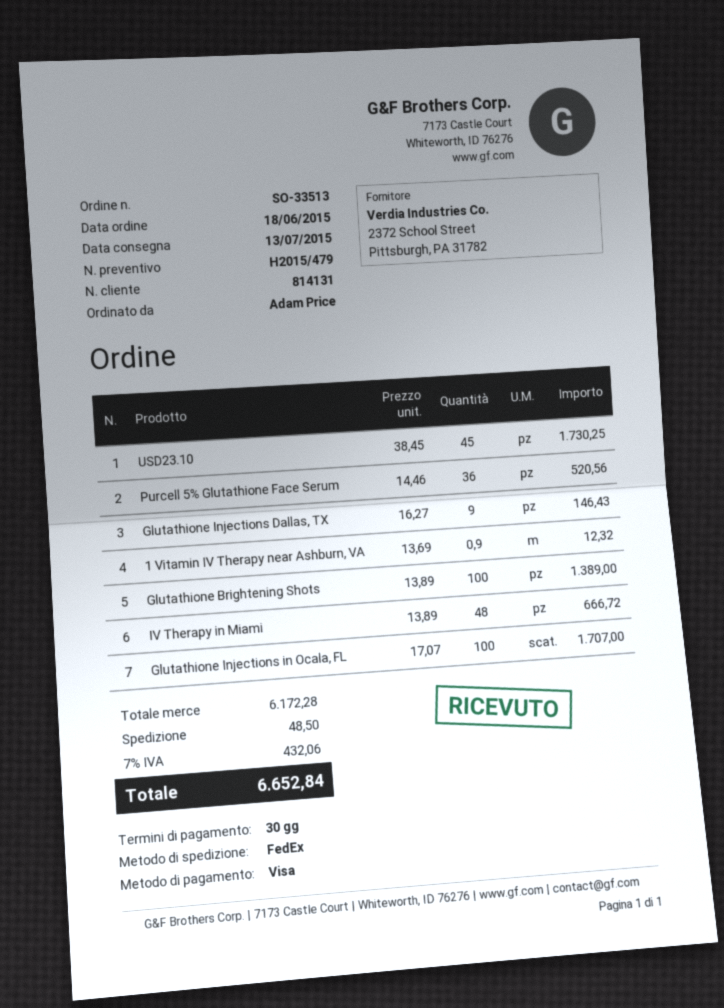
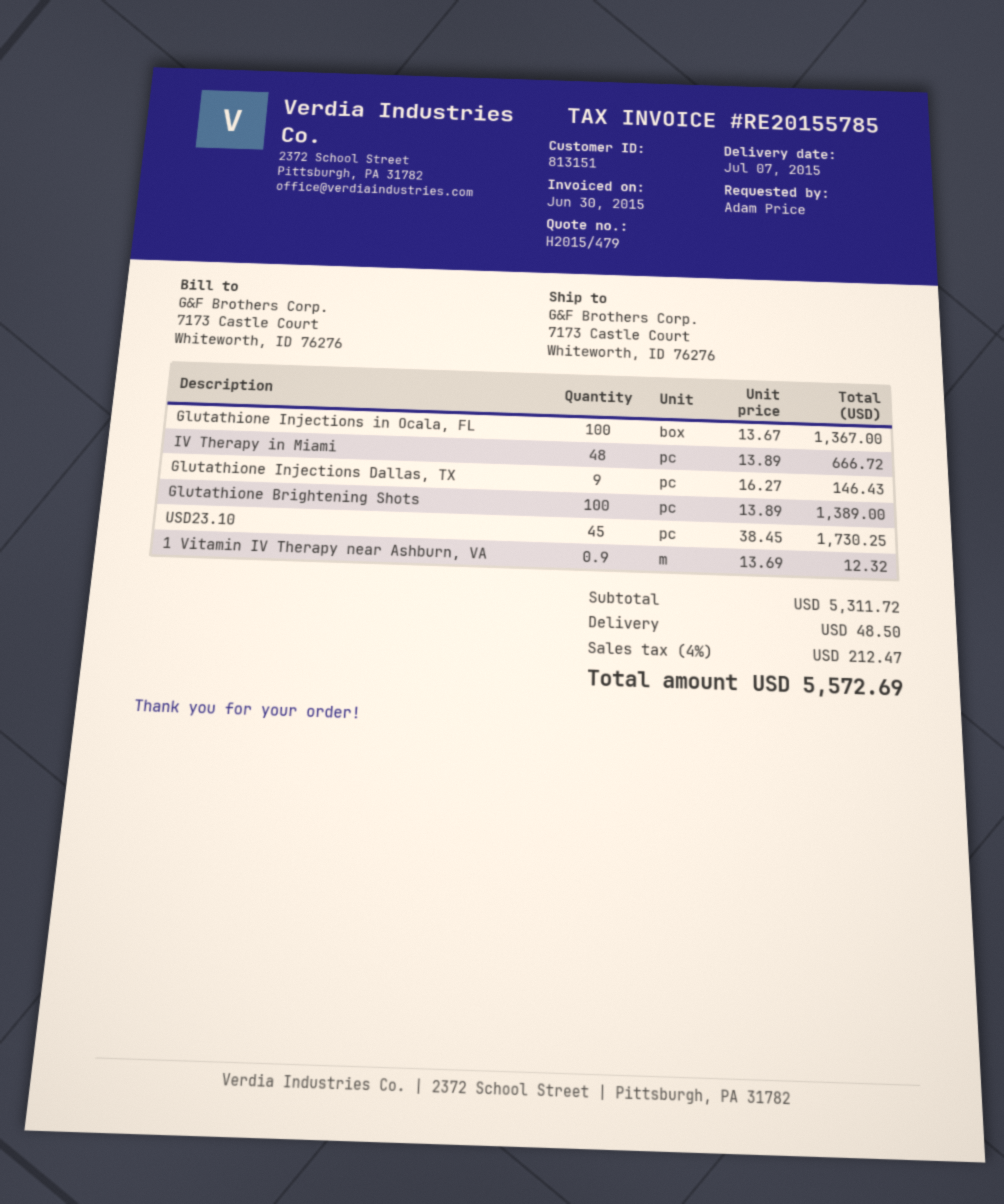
delivery date: 2015-07-13 -> 2015-07-07
customer number: 814131 -> 813151
Purcell 5% Glutathione Face Serum: 36 x 14.46 = 520.56 -> none
Glutathione Injections in Ocala, FL: 100 x 17.07 = 1707.00 -> 100 x 13.67 = 1367.00
subtotal: 6172.28 -> 5311.72
tax: 7% = 432.06 -> 4% = 212.47
total: 6652.84 -> 5572.69

